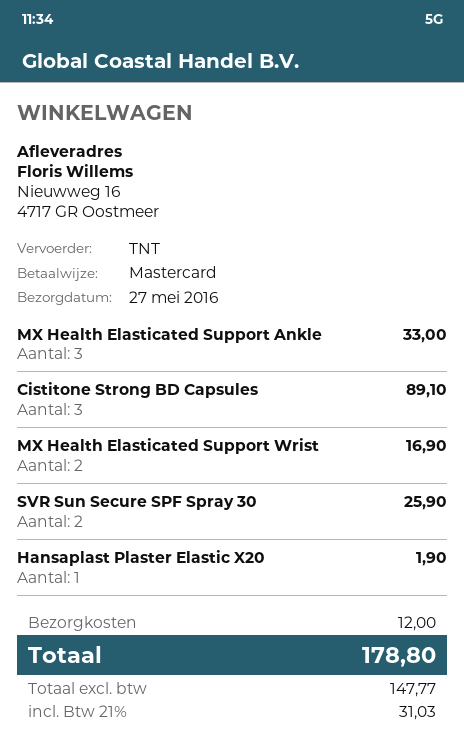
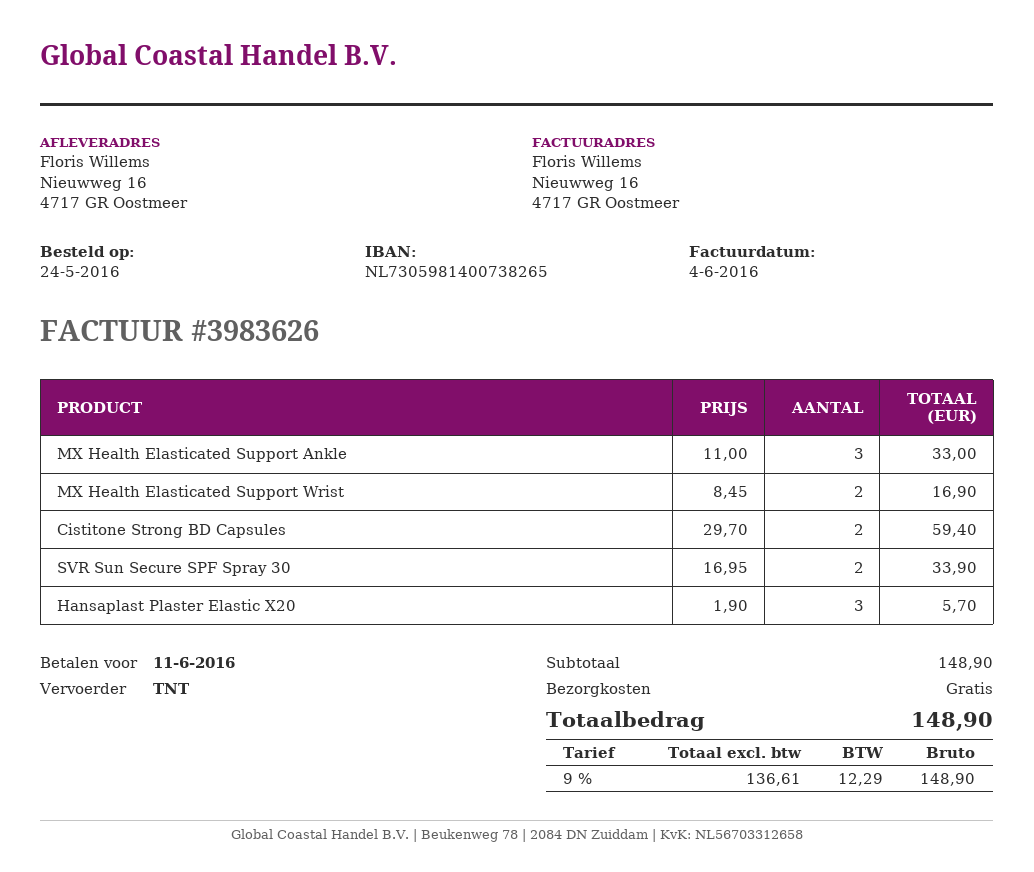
Cistitone Strong BD Capsules: 3 for 89.10 -> 2 for 59.40
SVR Sun Secure SPF Spray 30: 2 for 25.90 -> 2 for 33.90
Hansaplast Plaster Elastic X20: 1 for 1.90 -> 3 for 5.70
shipping: 12.00 -> 0.00
net: 147.77 -> 136.61
tax: 21% = 31.03 -> 9% = 12.29
total: 178.80 -> 148.90

